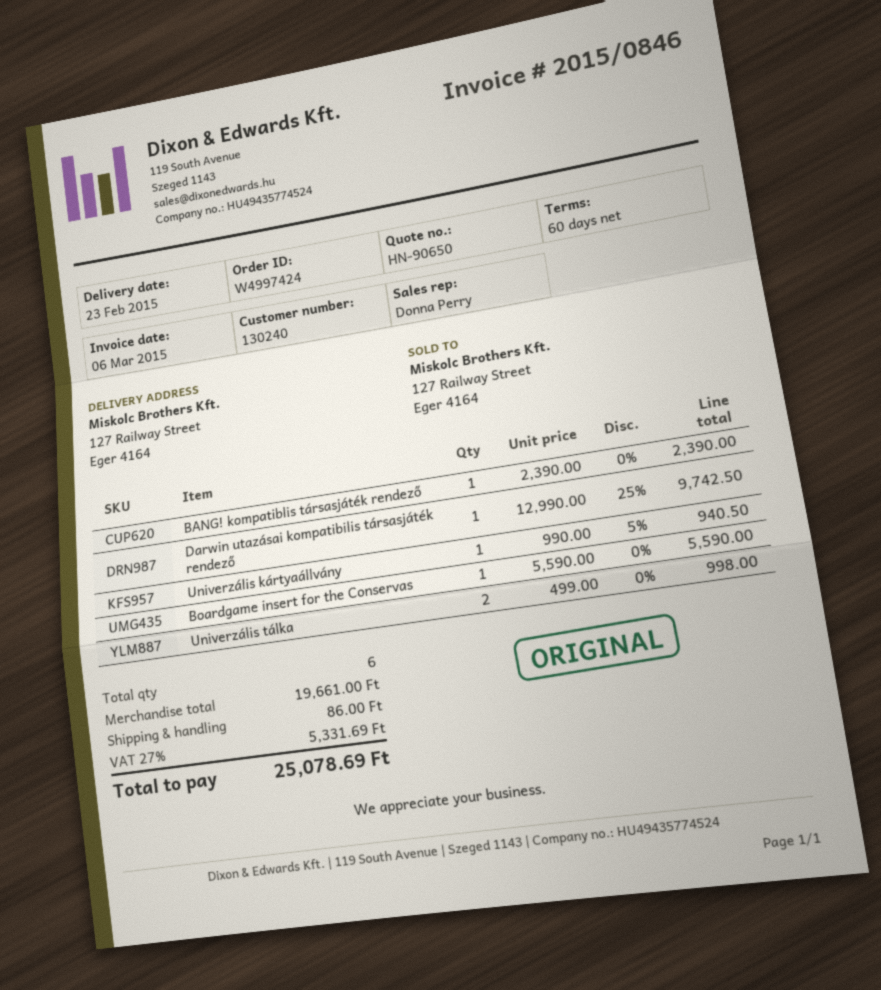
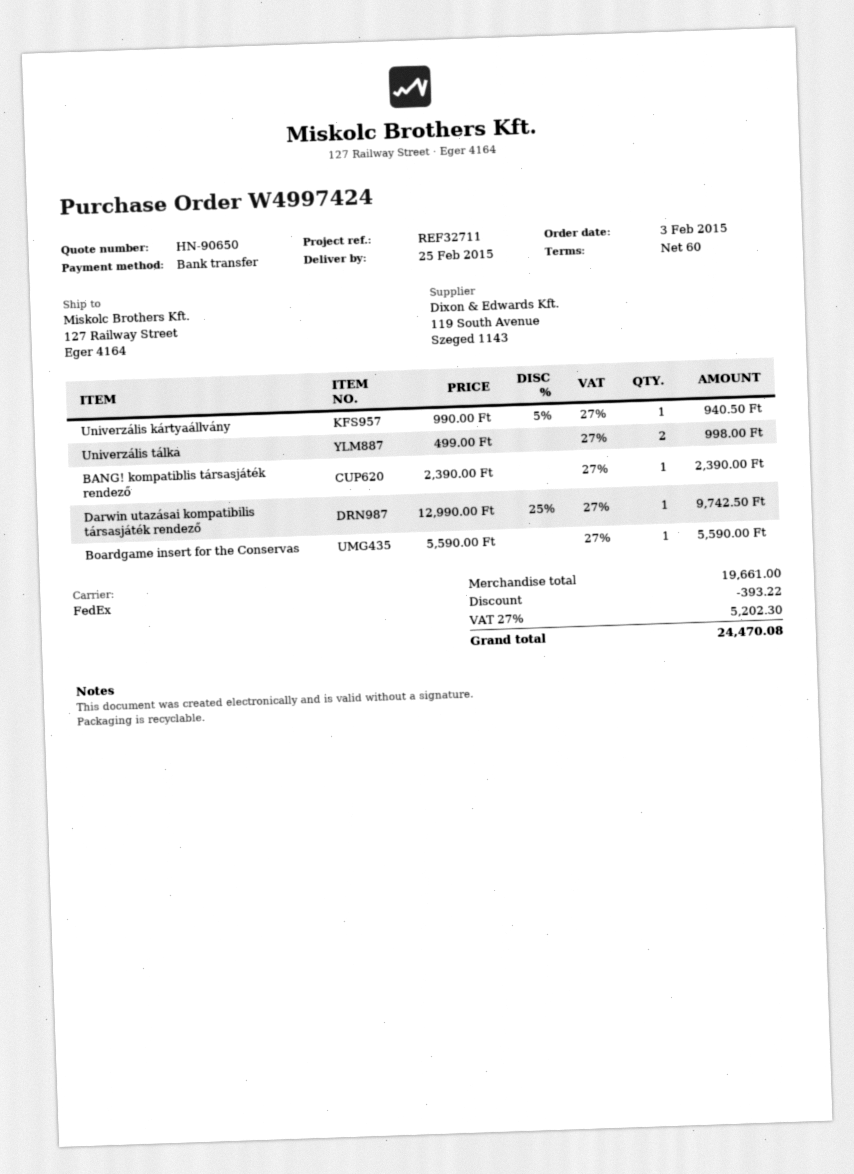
delivery date: 2015-02-23 -> 2015-02-25
discount: none -> 393.22
shipping: 86.00 -> none
tax: 27% = 5331.69 -> 27% = 5202.30
total: 25078.69 -> 24470.08

